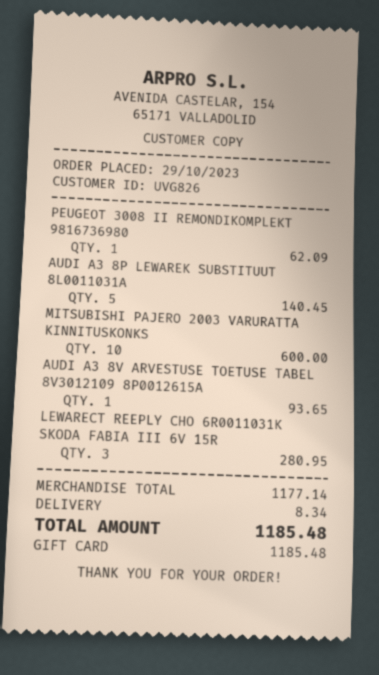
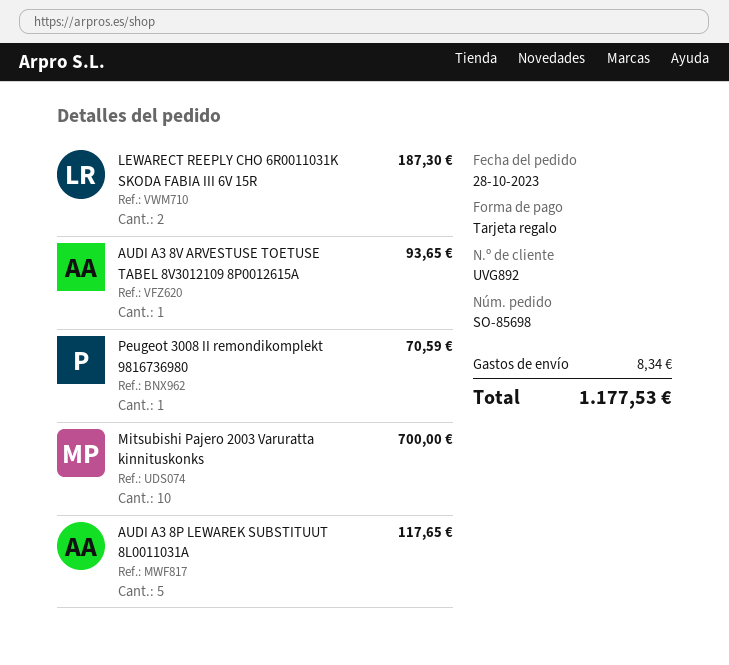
order date: 2023-10-29 -> 2023-10-28
customer number: UVG826 -> UVG892
PEUGEOT 3008 II REMONDIKOMPLEKT 9816736980: 1 for 62.09 -> 1 for 70.59
AUDI A3 8P LEWAREK SUBSTITUUT 8L0011031A: 5 for 140.45 -> 5 for 117.65
MITSUBISHI PAJERO 2003 VARURATTA KINNITUSKONKS: 10 for 600.00 -> 10 for 700.00
LEWARECT REEPLY CHO 6R0011031K SKODA FABIA III 6V 15R: 3 for 280.95 -> 2 for 187.30
total: 1185.48 -> 1177.53

